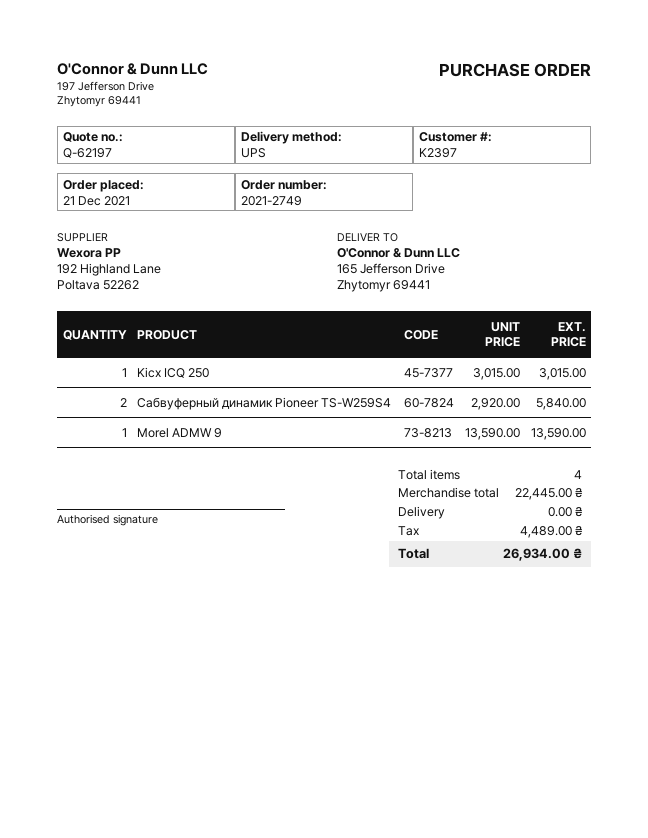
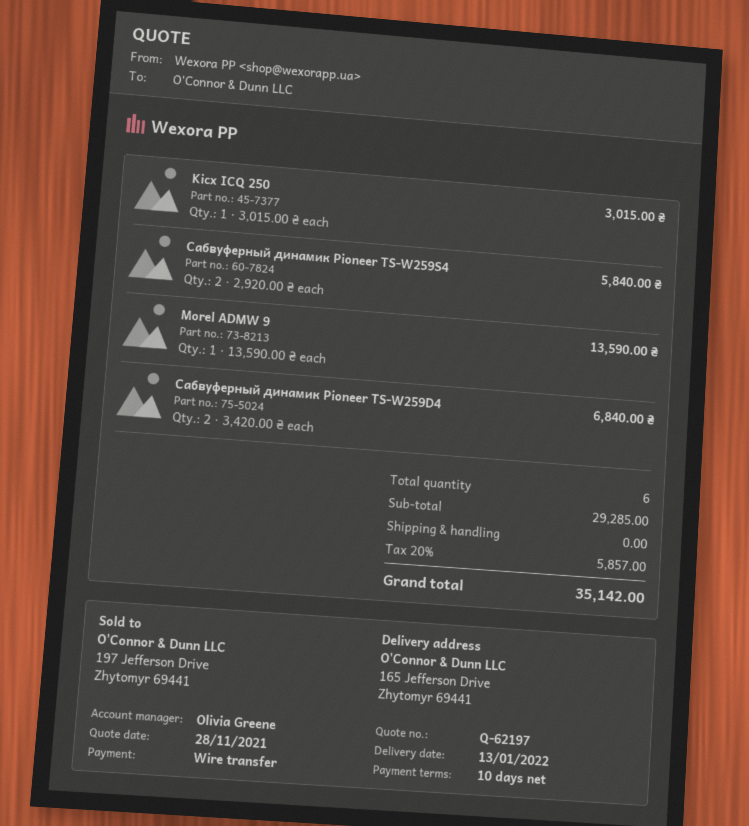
Сабвуферный динамик Pioneer TS-W259D4: none -> 2 x 3420.00 = 6840.00
total quantity: 4 -> 6
subtotal: 22445.00 -> 29285.00
tax: 4489.00 -> 5857.00
total: 26934.00 -> 35142.00

